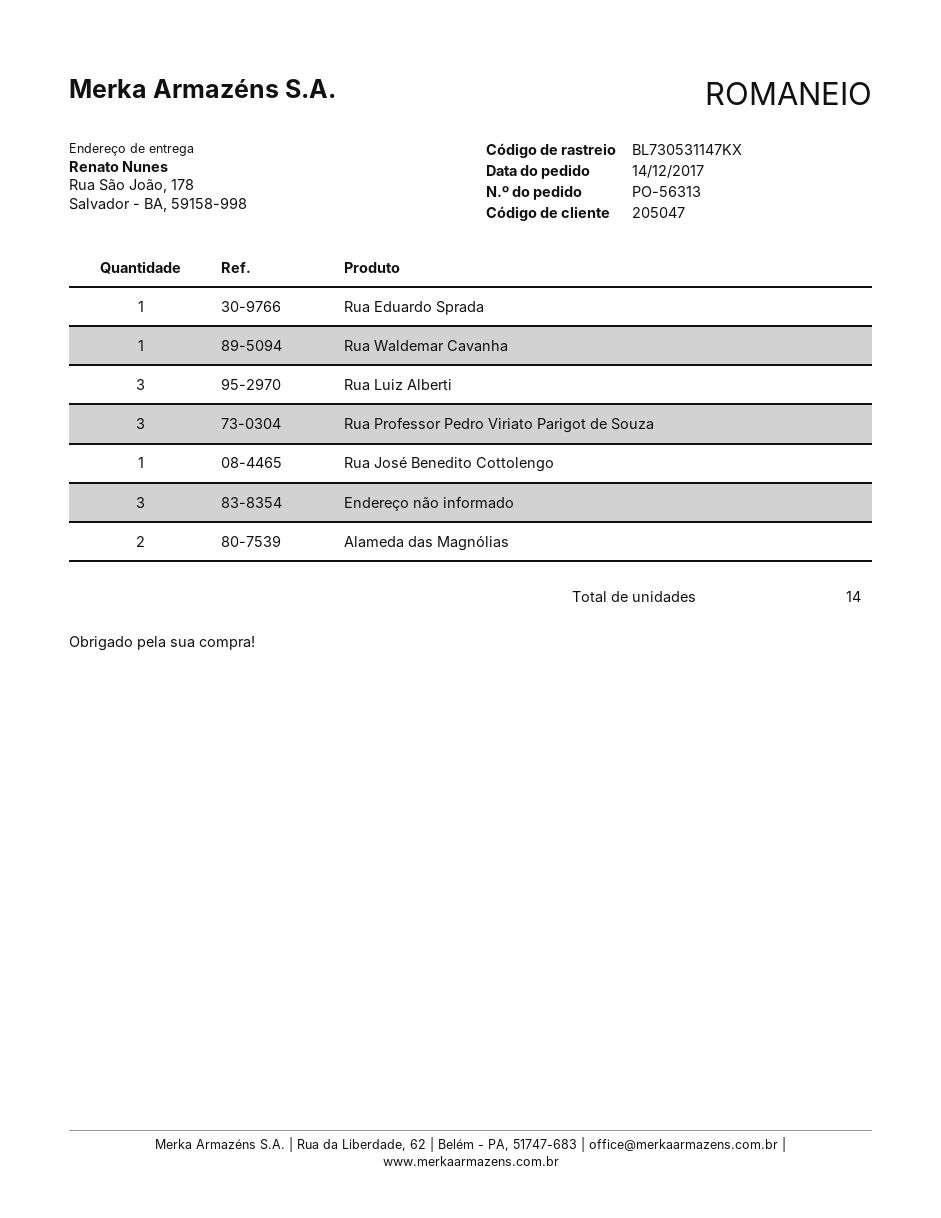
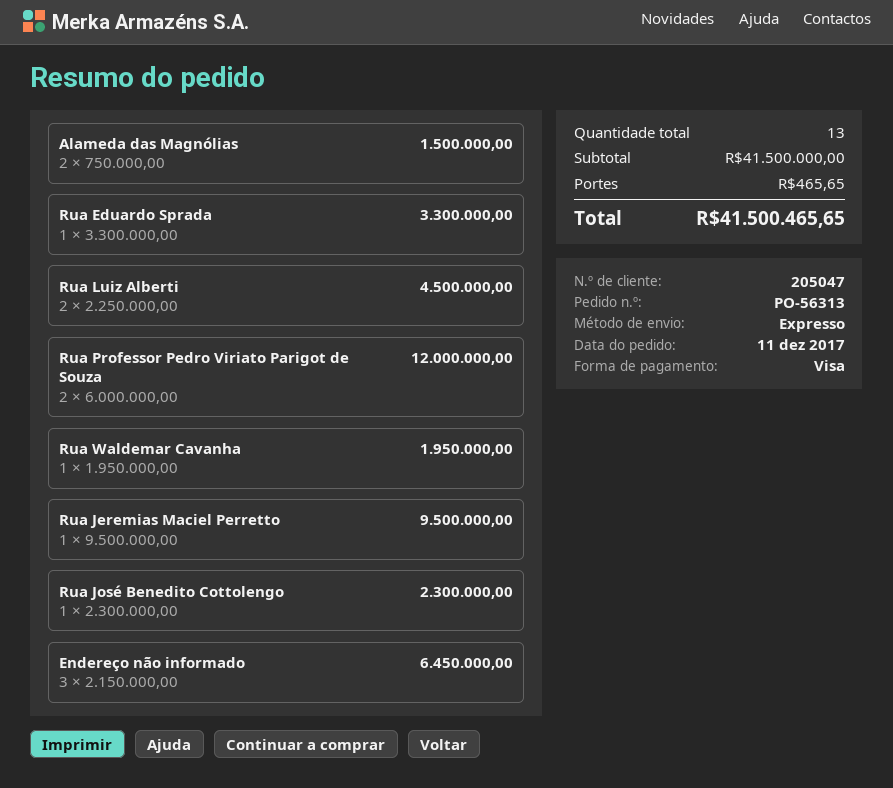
order date: 2017-12-14 -> 2017-12-11
Rua Luiz Alberti: 3 -> 2
Rua Professor Pedro Viriato Parigot de Souza: 3 -> 2
Rua Jeremias Maciel Perretto: none -> 1
total quantity: 14 -> 13

